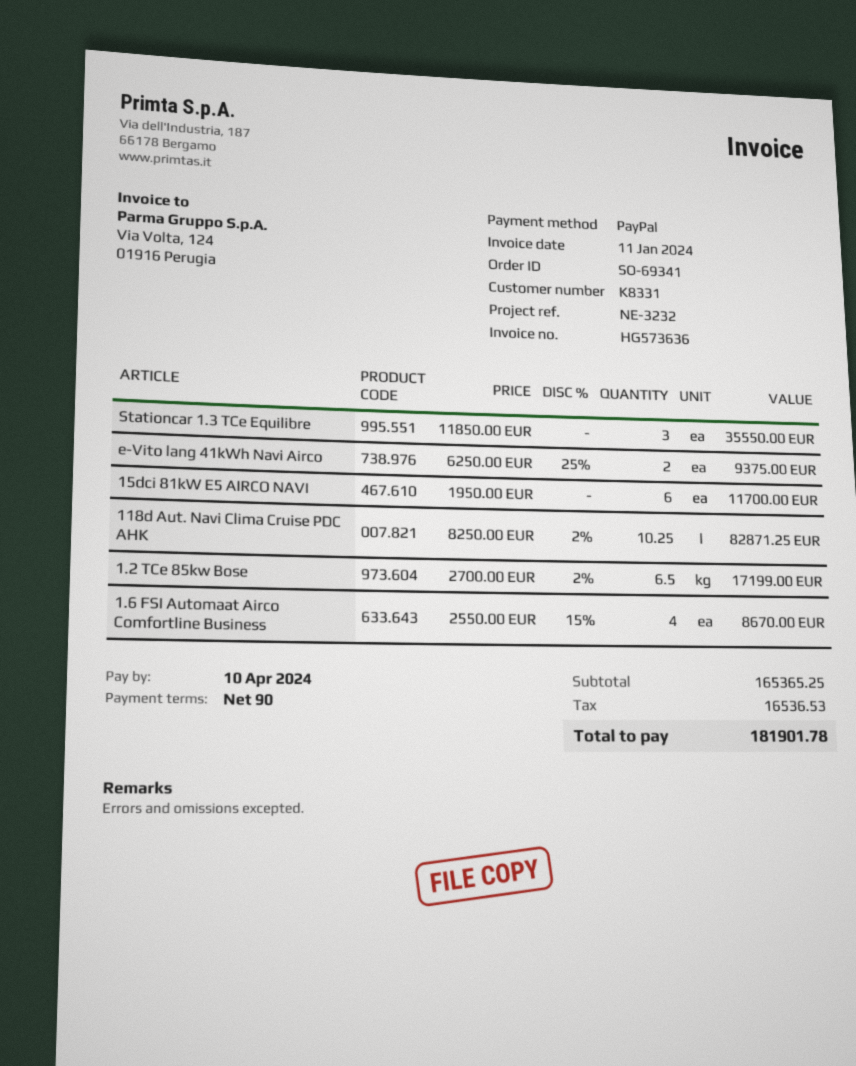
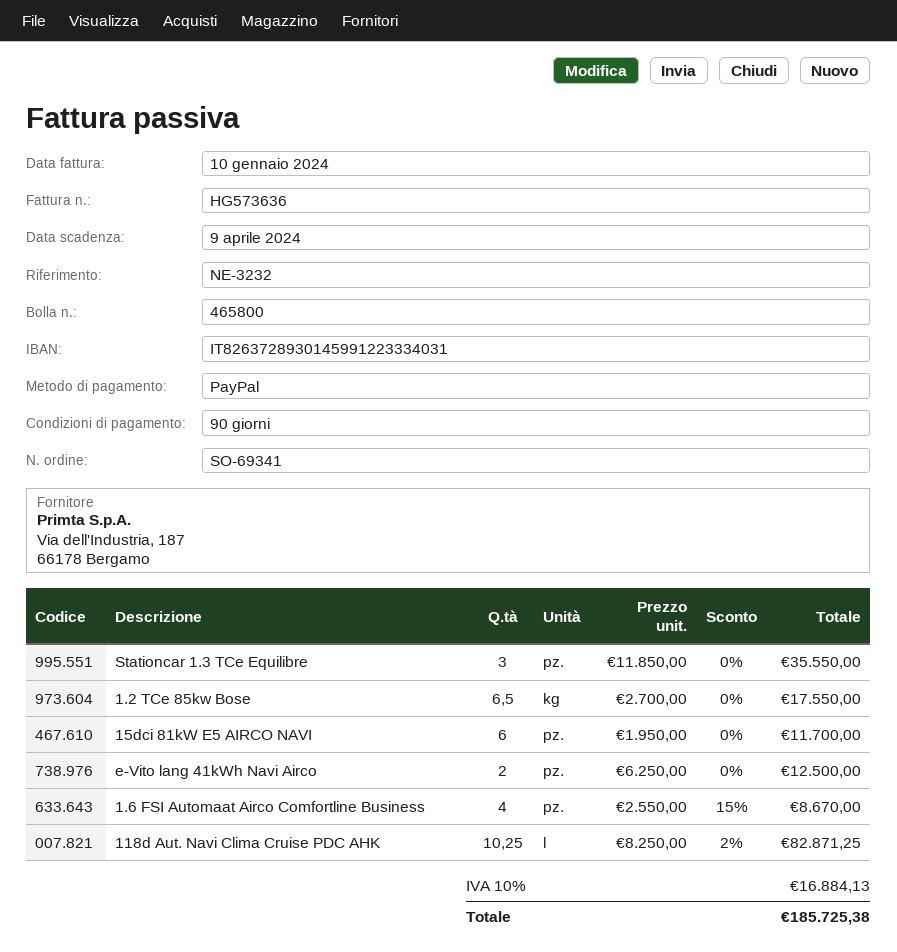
invoice date: 2024-01-11 -> 2024-01-10
due date: 2024-04-10 -> 2024-04-09
e-Vito lang 41kWh Navi Airco: 2 x 6250.00 - 25% = 9375.00 -> 2 x 6250.00 = 12500.00
1.2 TCe 85kw Bose: 6.5 x 2700.00 - 2% = 17199.00 -> 6.5 x 2700.00 = 17550.00
tax: 16536.53 -> 16884.13
total: 181901.78 -> 185725.38

